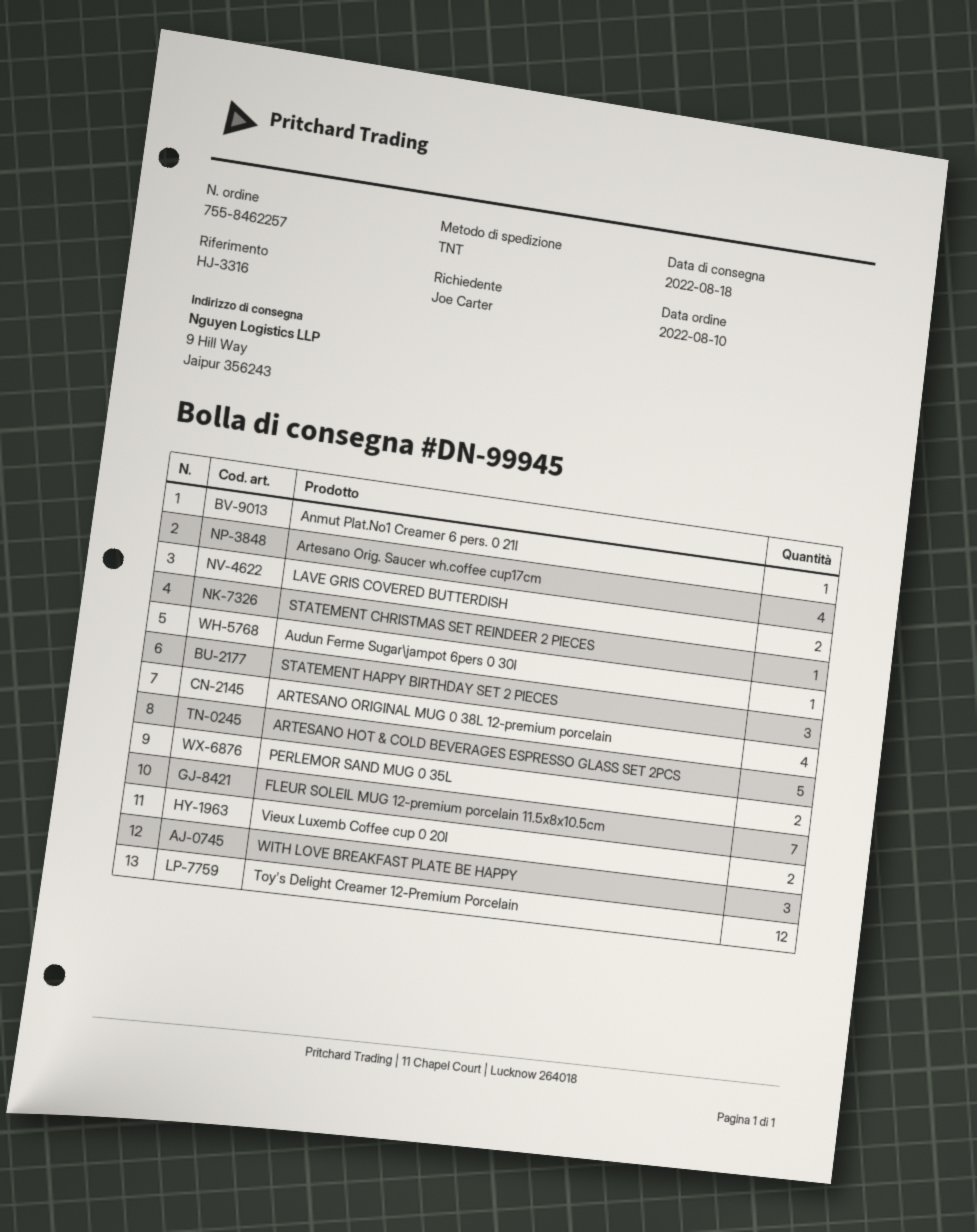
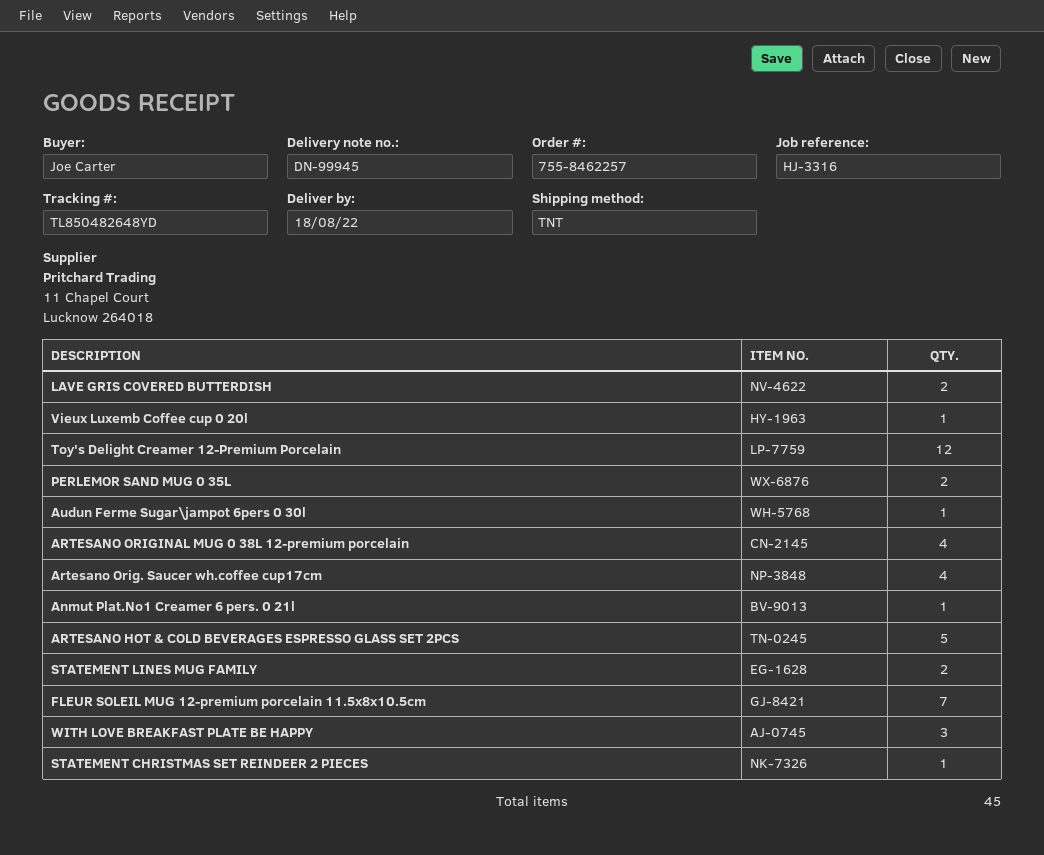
STATEMENT HAPPY BIRTHDAY SET 2 PIECES: 3 -> none
Vieux Luxemb Coffee cup 0 20l: 2 -> 1
STATEMENT LINES MUG FAMILY: none -> 2

